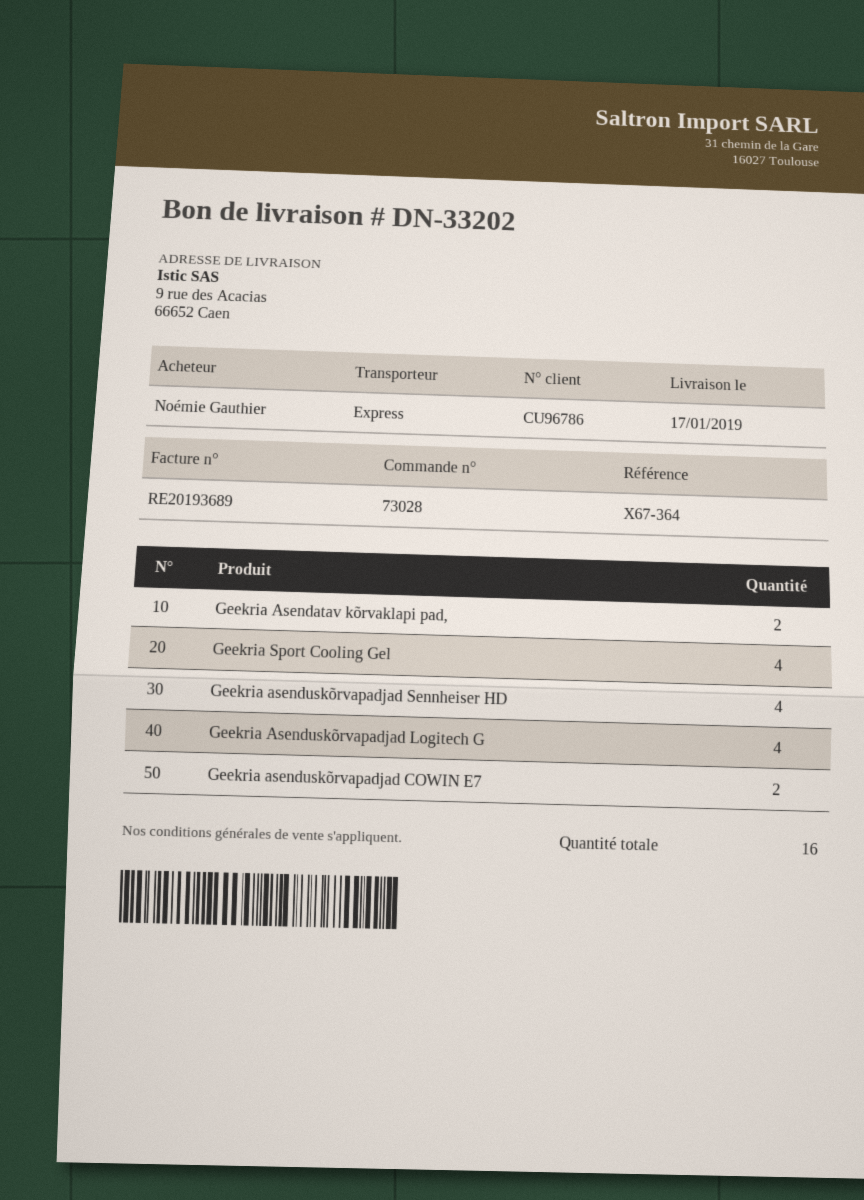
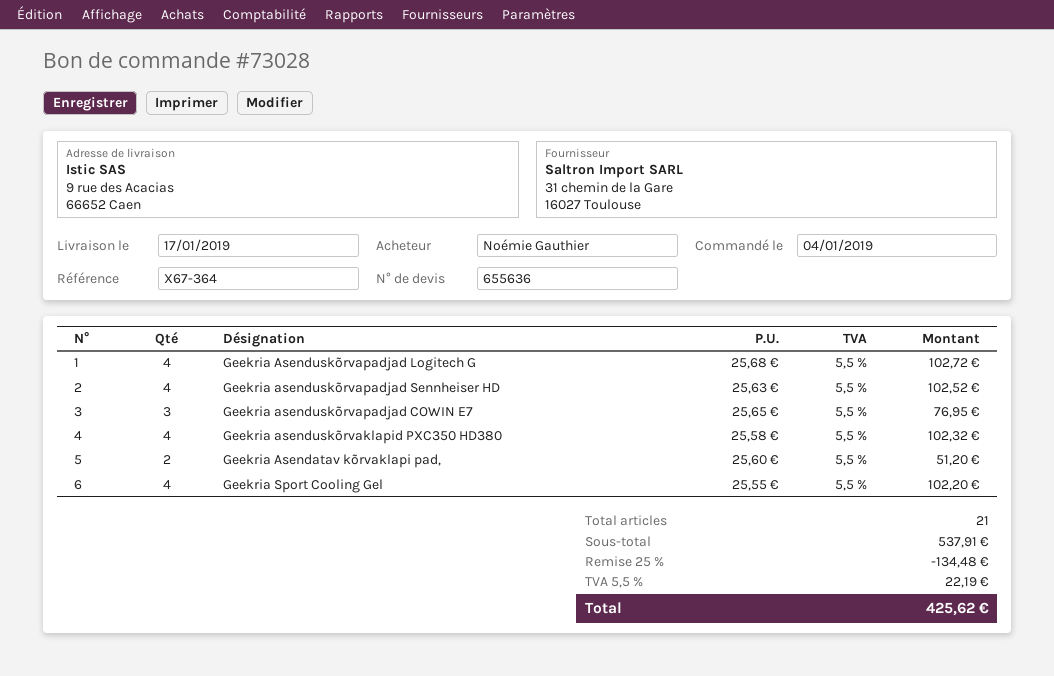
Geekria asenduskõrvapadjad COWIN E7: 2 -> 3
Geekria asenduskõrvaklapid PXC350 HD380: none -> 4
total quantity: 16 -> 21

